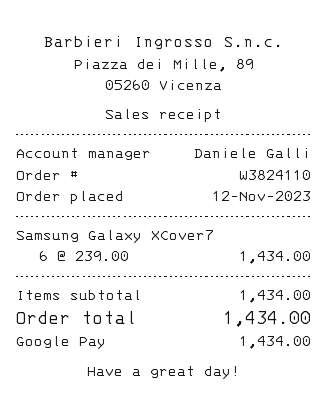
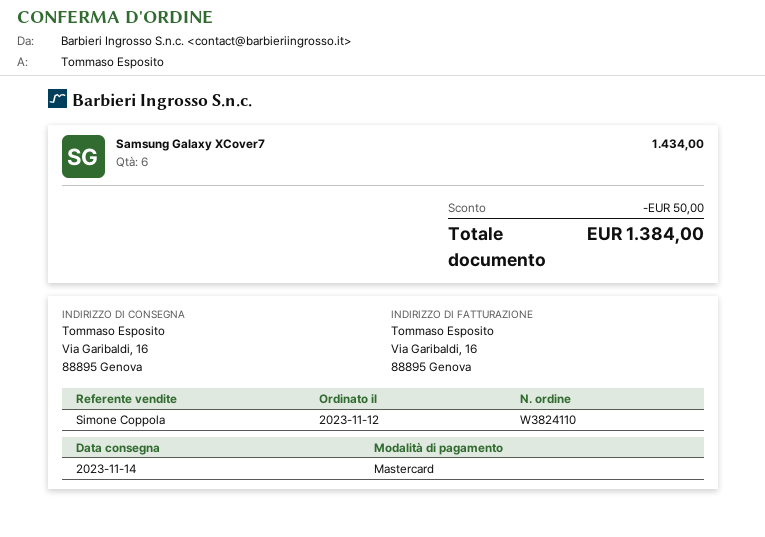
sales rep: Daniele Galli -> Simone Coppola
payment method: Google Pay -> Mastercard
discount: none -> 50.00
total: 1434.00 -> 1384.00

